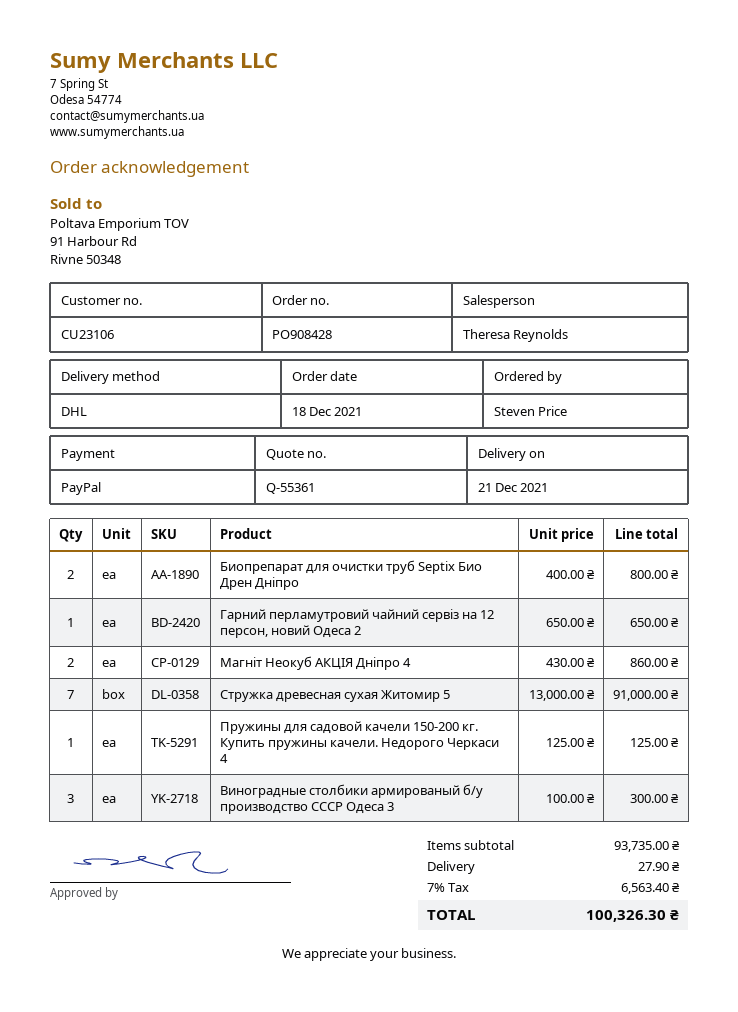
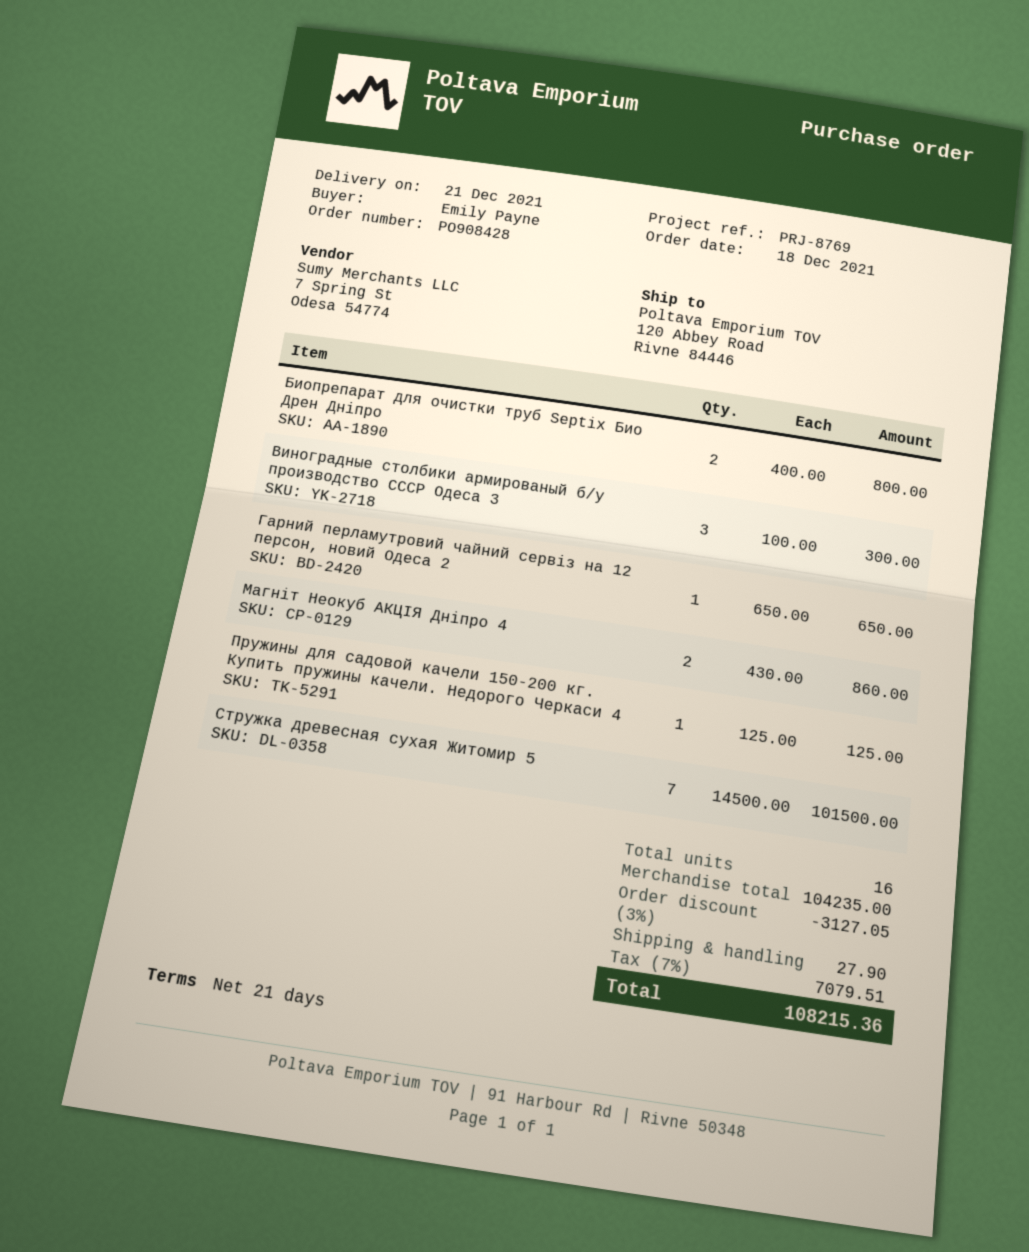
ordered by: Steven Price -> Emily Payne
Стружка древесная сухая Житомир 5: 7 x 13000.00 = 91000.00 -> 7 x 14500.00 = 101500.00
subtotal: 93735.00 -> 104235.00
discount: none -> 3% = 3127.05
tax: 7% = 6563.40 -> 7% = 7079.51
total: 100326.30 -> 108215.36

